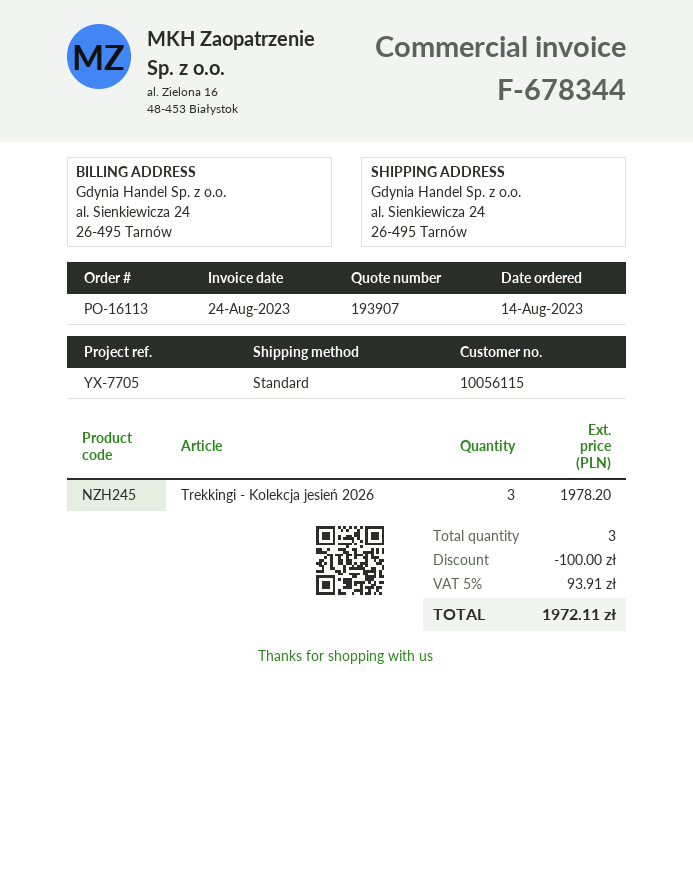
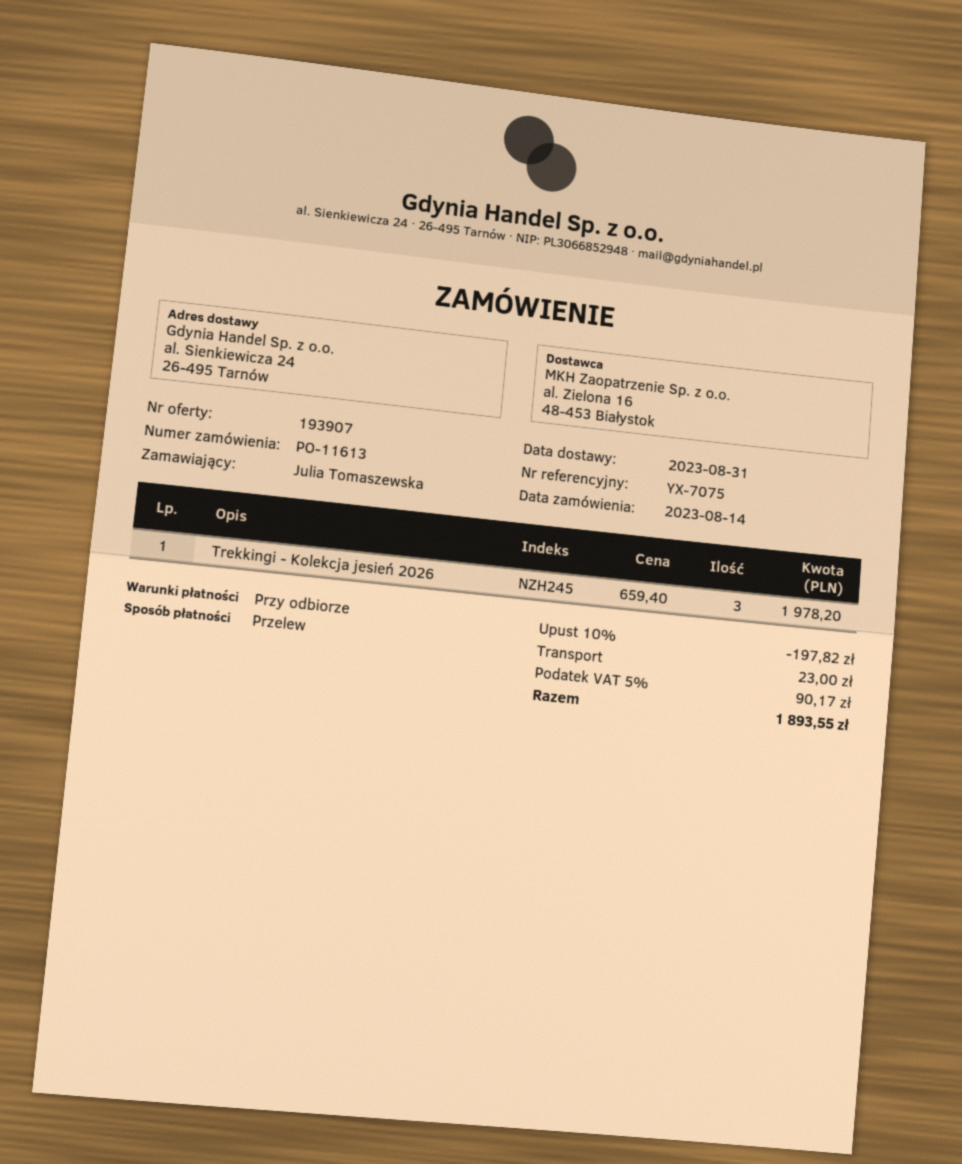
order number: PO-16113 -> PO-11613
reference: YX-7705 -> YX-7075
discount: 100.00 -> 197.82
shipping: none -> 23.00
tax: 5% = 93.91 -> 5% = 90.17
total: 1972.11 -> 1893.55

